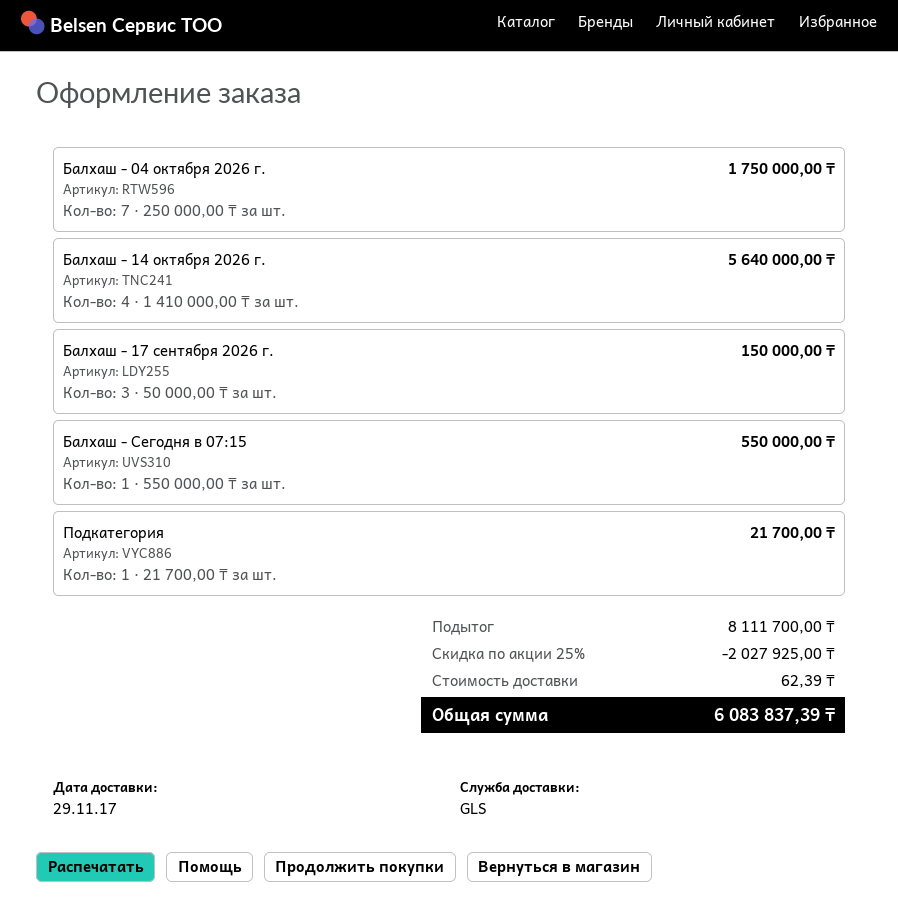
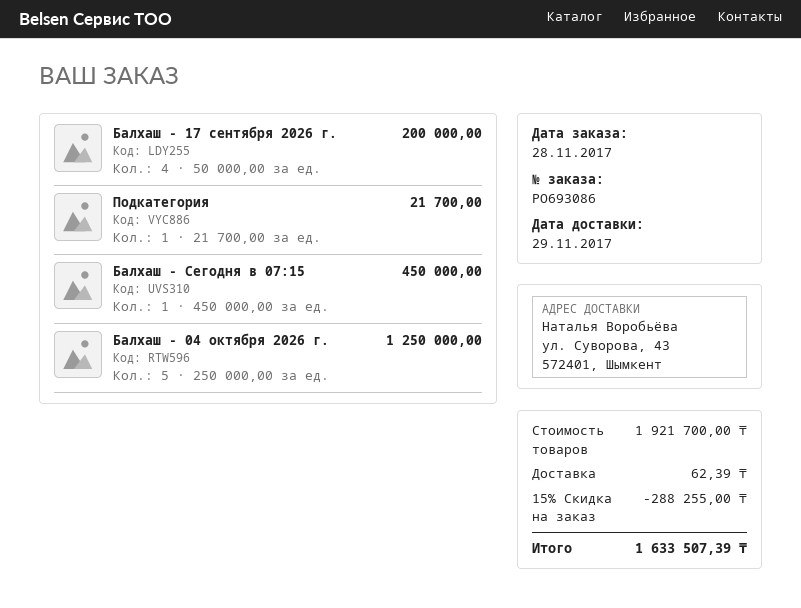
Балхаш - 04 октября 2026 г.: 7 x 250000.00 = 1750000.00 -> 5 x 250000.00 = 1250000.00
Балхаш - 14 октября 2026 г.: 4 x 1410000.00 = 5640000.00 -> none
Балхаш - 17 сентября 2026 г.: 3 x 50000.00 = 150000.00 -> 4 x 50000.00 = 200000.00
Балхаш - Сегодня в 07:15: 1 x 550000.00 = 550000.00 -> 1 x 450000.00 = 450000.00
subtotal: 8111700.00 -> 1921700.00
discount: 25% = 2027925.00 -> 15% = 288255.00
total: 6083837.39 -> 1633507.39

